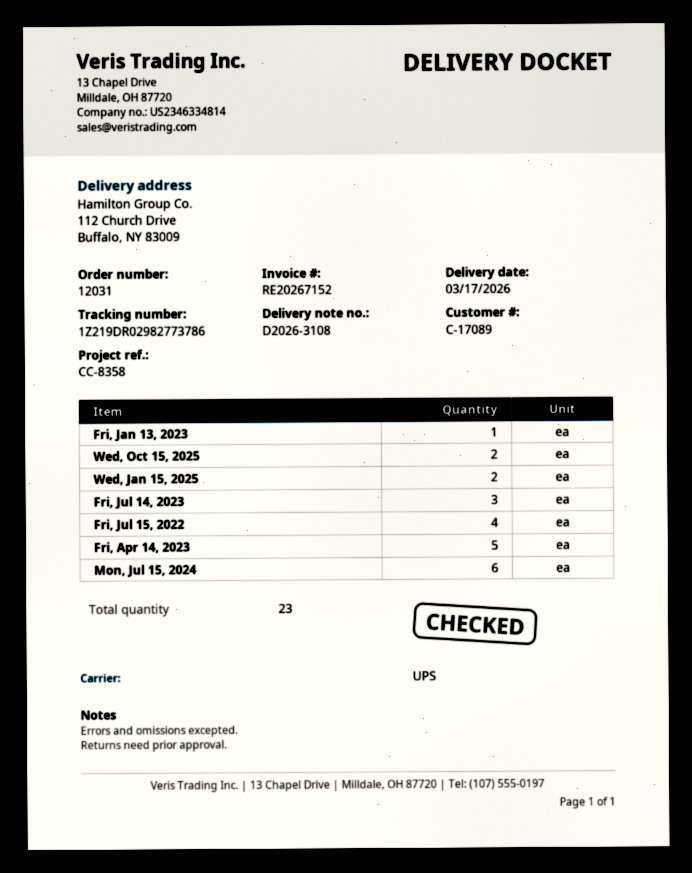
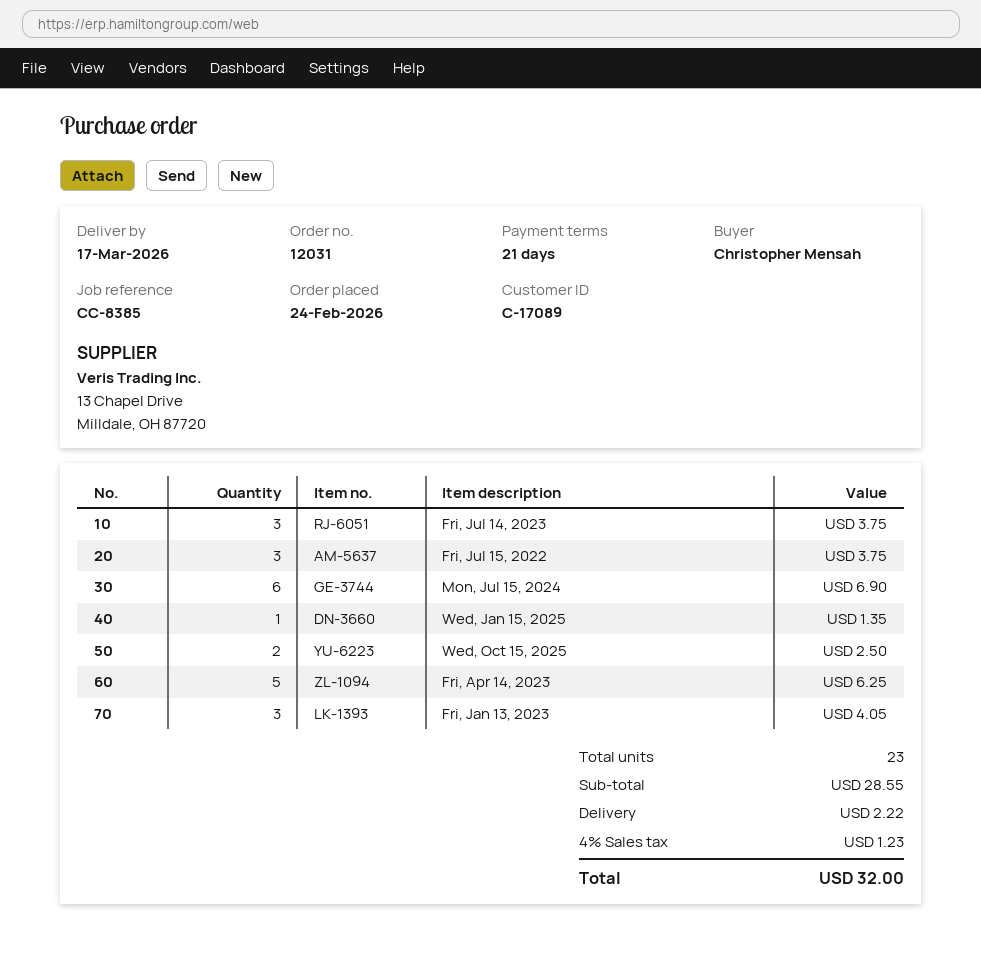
reference: CC-8358 -> CC-8385
Fri, Jan 13, 2023: 1 -> 3
Wed, Jan 15, 2025: 2 -> 1
Fri, Jul 15, 2022: 4 -> 3

